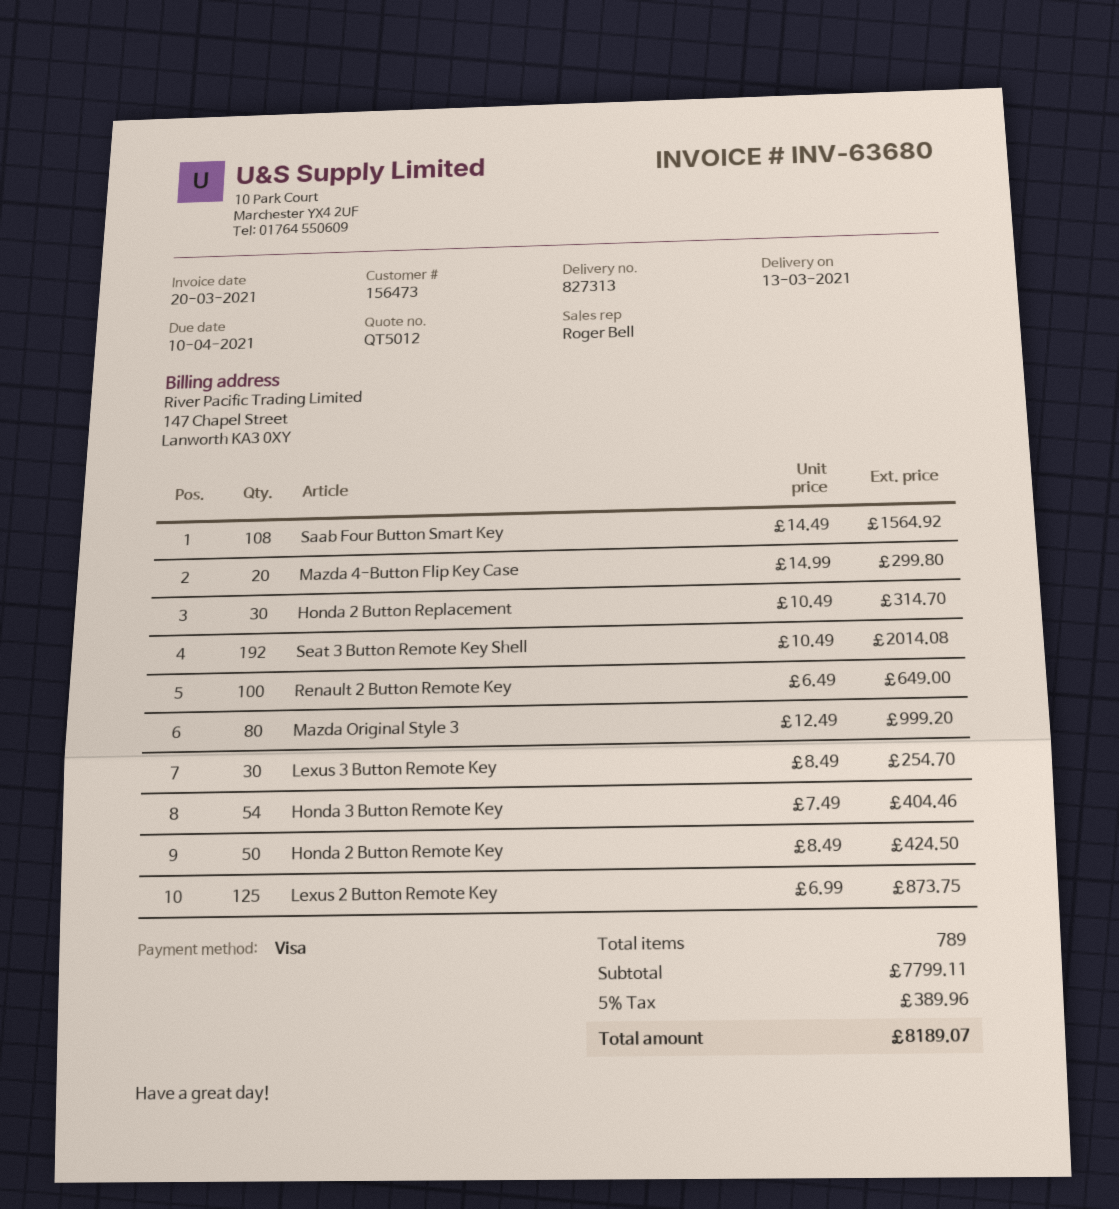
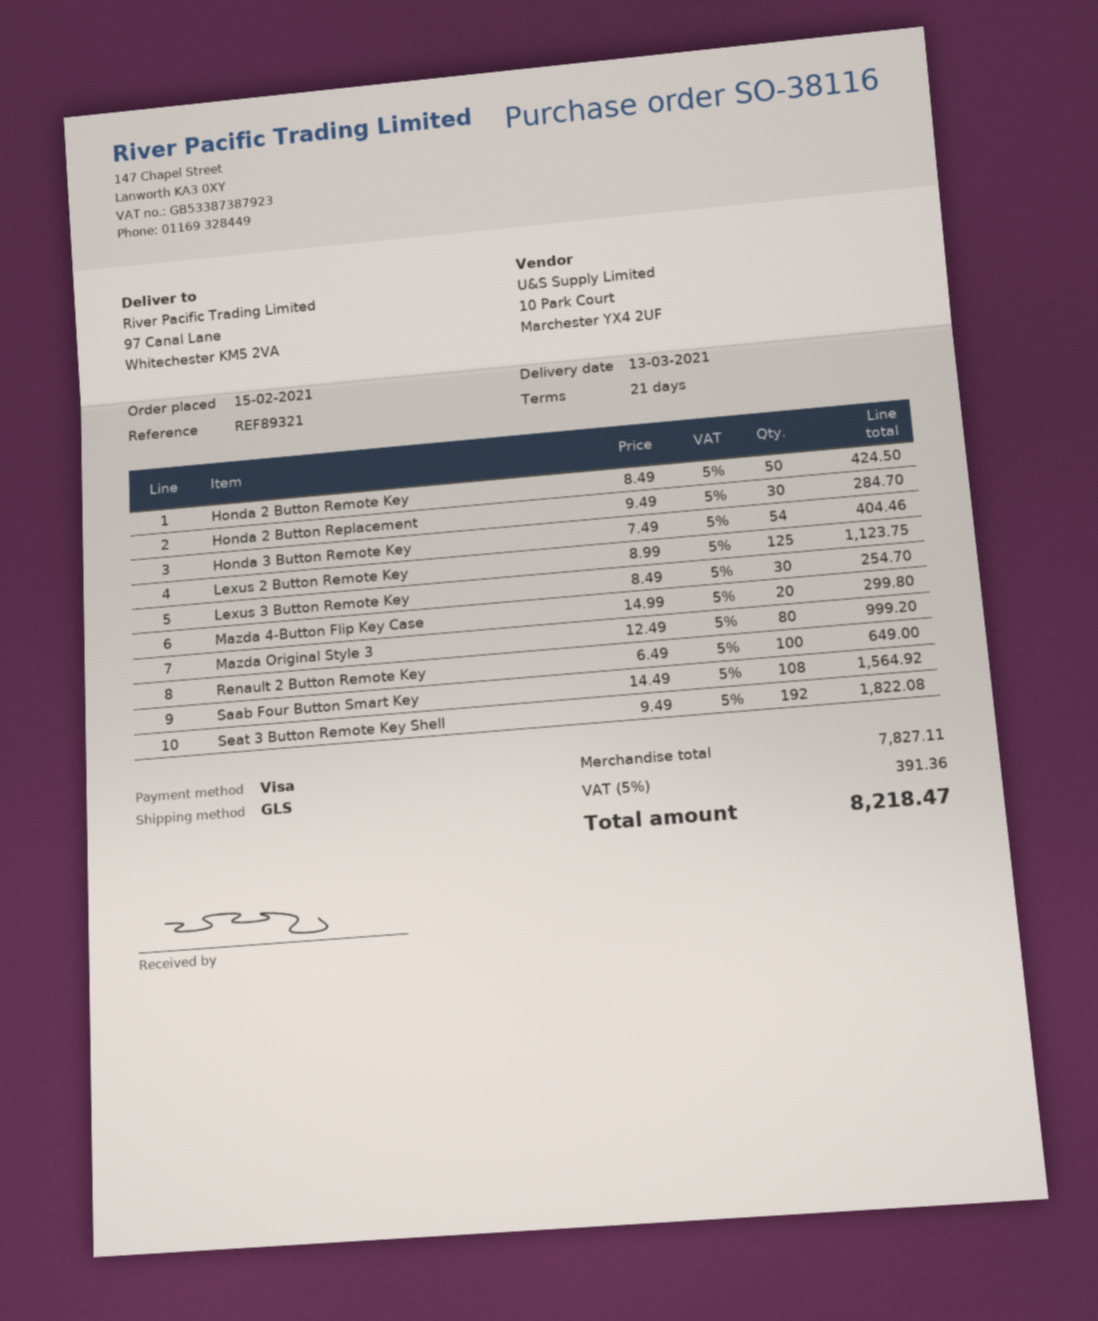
Honda 2 Button Replacement: 30 x 10.49 = 314.70 -> 30 x 9.49 = 284.70
Seat 3 Button Remote Key Shell: 192 x 10.49 = 2014.08 -> 192 x 9.49 = 1822.08
Lexus 2 Button Remote Key: 125 x 6.99 = 873.75 -> 125 x 8.99 = 1123.75
subtotal: 7799.11 -> 7827.11
tax: 5% = 389.96 -> 5% = 391.36
total: 8189.07 -> 8218.47

